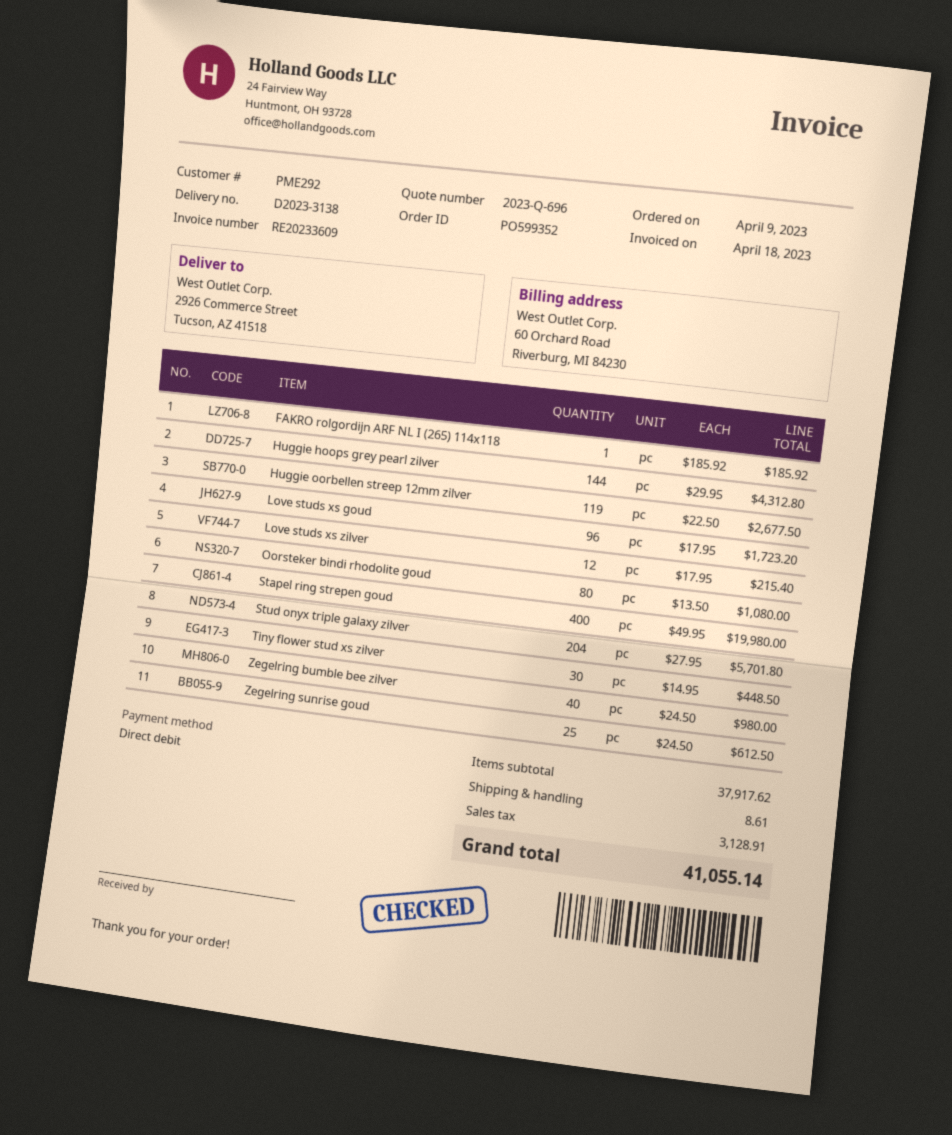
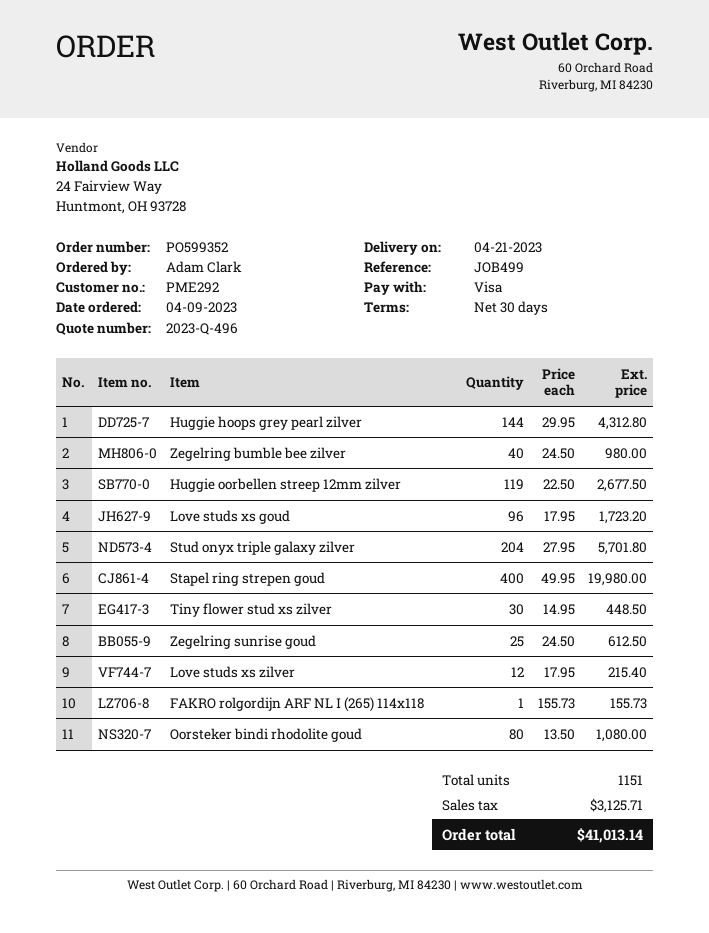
quote number: 2023-Q-696 -> 2023-Q-496
payment method: direct debit -> Visa
FAKRO rolgordijn ARF NL I (265) 114x118: 1 x 185.92 = 185.92 -> 1 x 155.73 = 155.73
shipping: 8.61 -> none
tax: 3128.91 -> 3125.71
total: 41055.14 -> 41013.14

